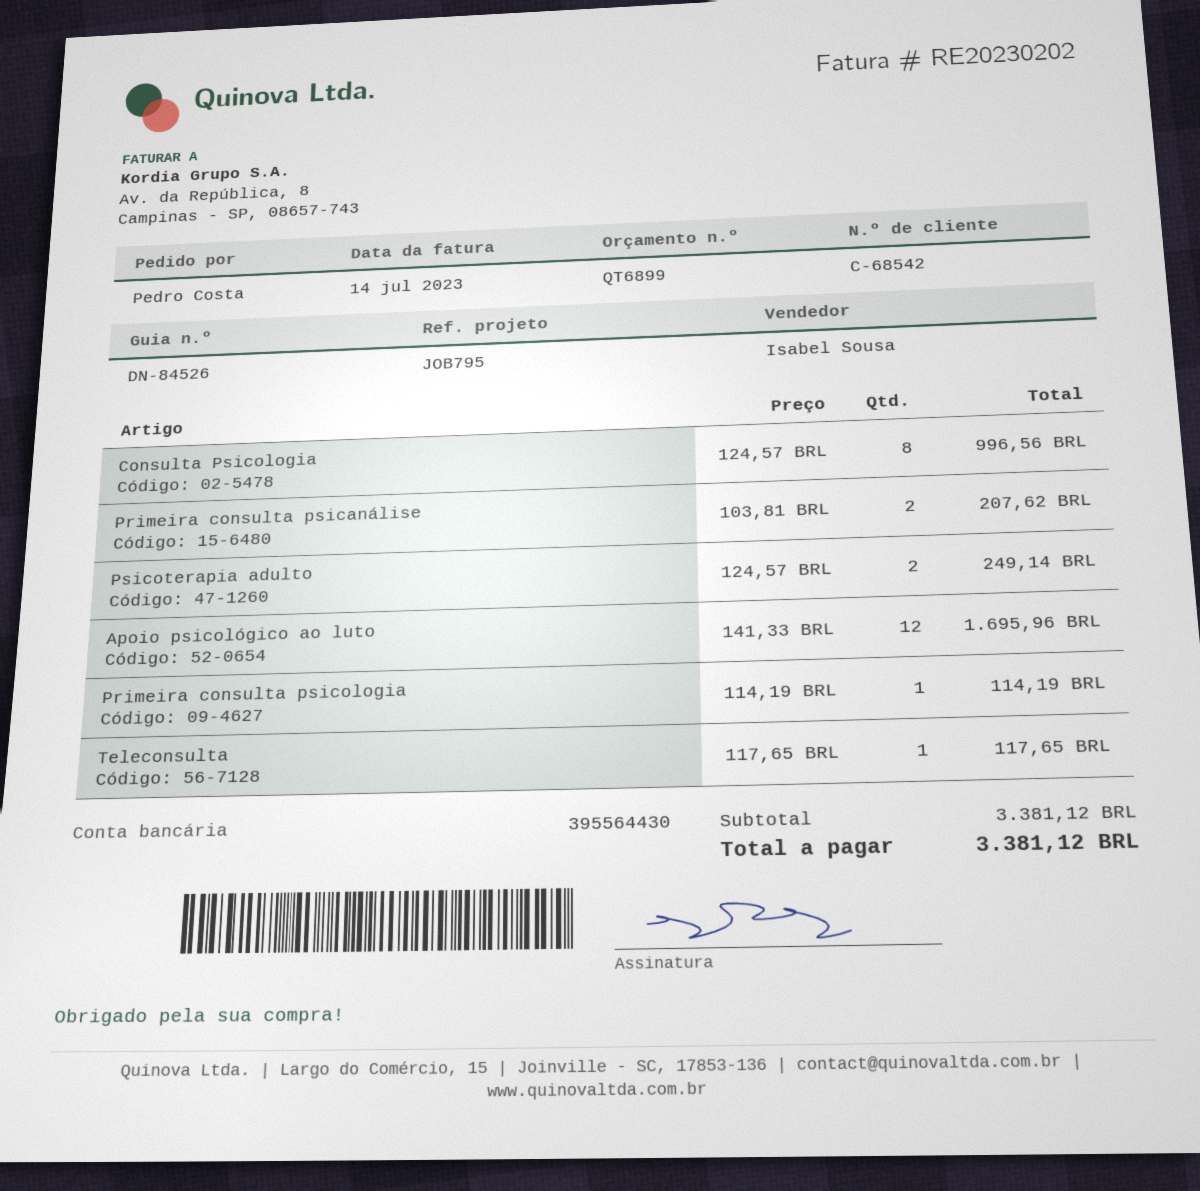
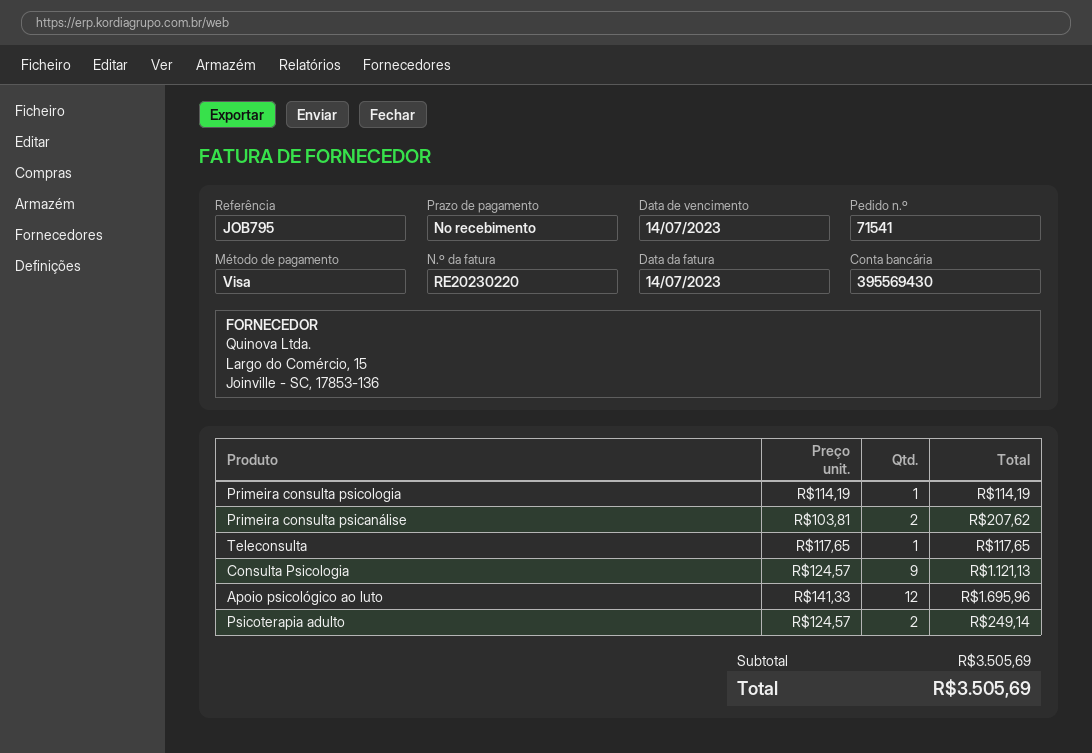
invoice number: RE20230202 -> RE20230220
bank account: 395564430 -> 395569430
Consulta Psicologia: 8 x 124.57 = 996.56 -> 9 x 124.57 = 1121.13
subtotal: 3381.12 -> 3505.69
total: 3381.12 -> 3505.69

